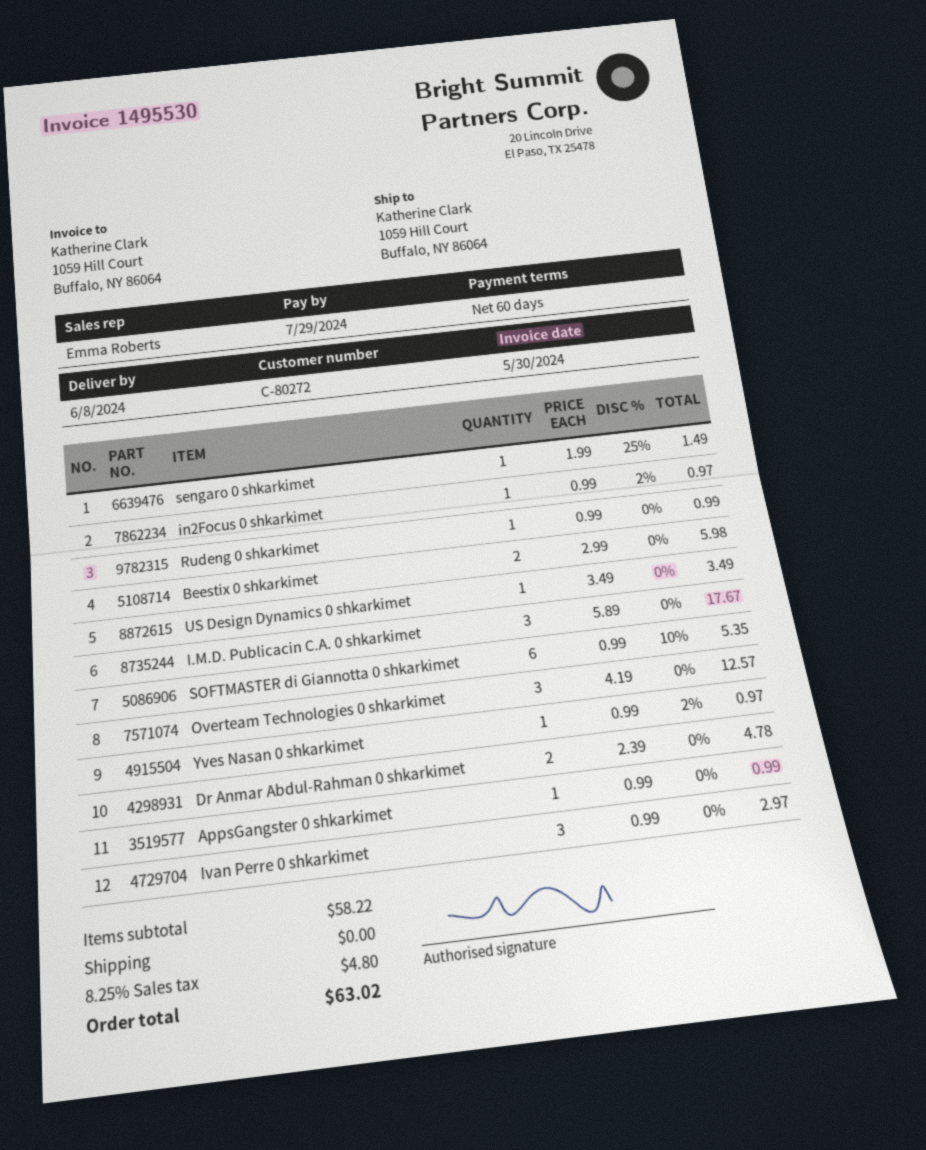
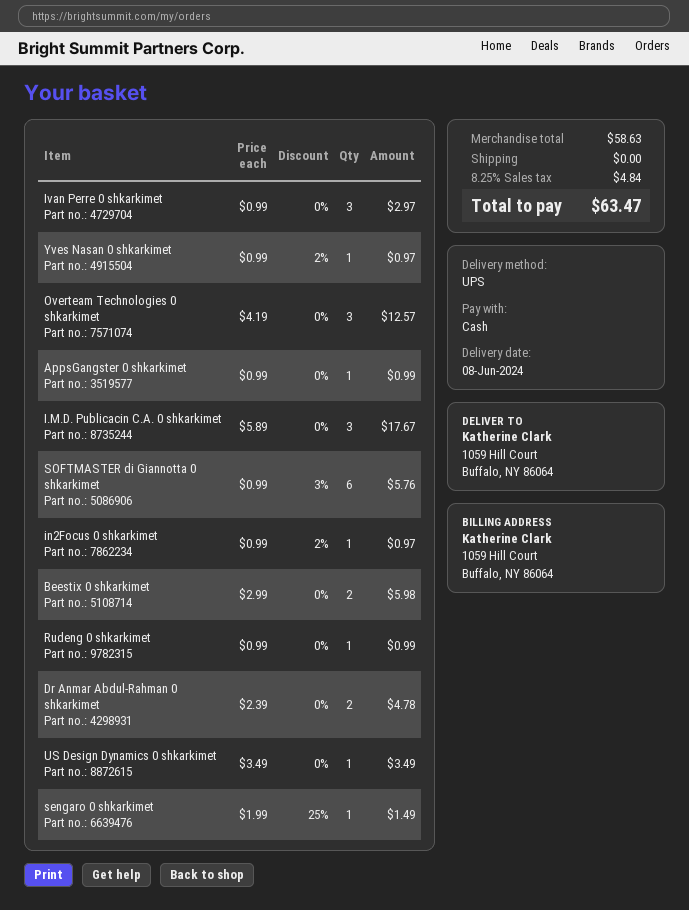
SOFTMASTER di Giannotta 0 shkarkimet: 6 x 0.99 - 10% = 5.35 -> 6 x 0.99 - 3% = 5.76
subtotal: 58.22 -> 58.63
tax: 8.25% = 4.80 -> 8.25% = 4.84
total: 63.02 -> 63.47

